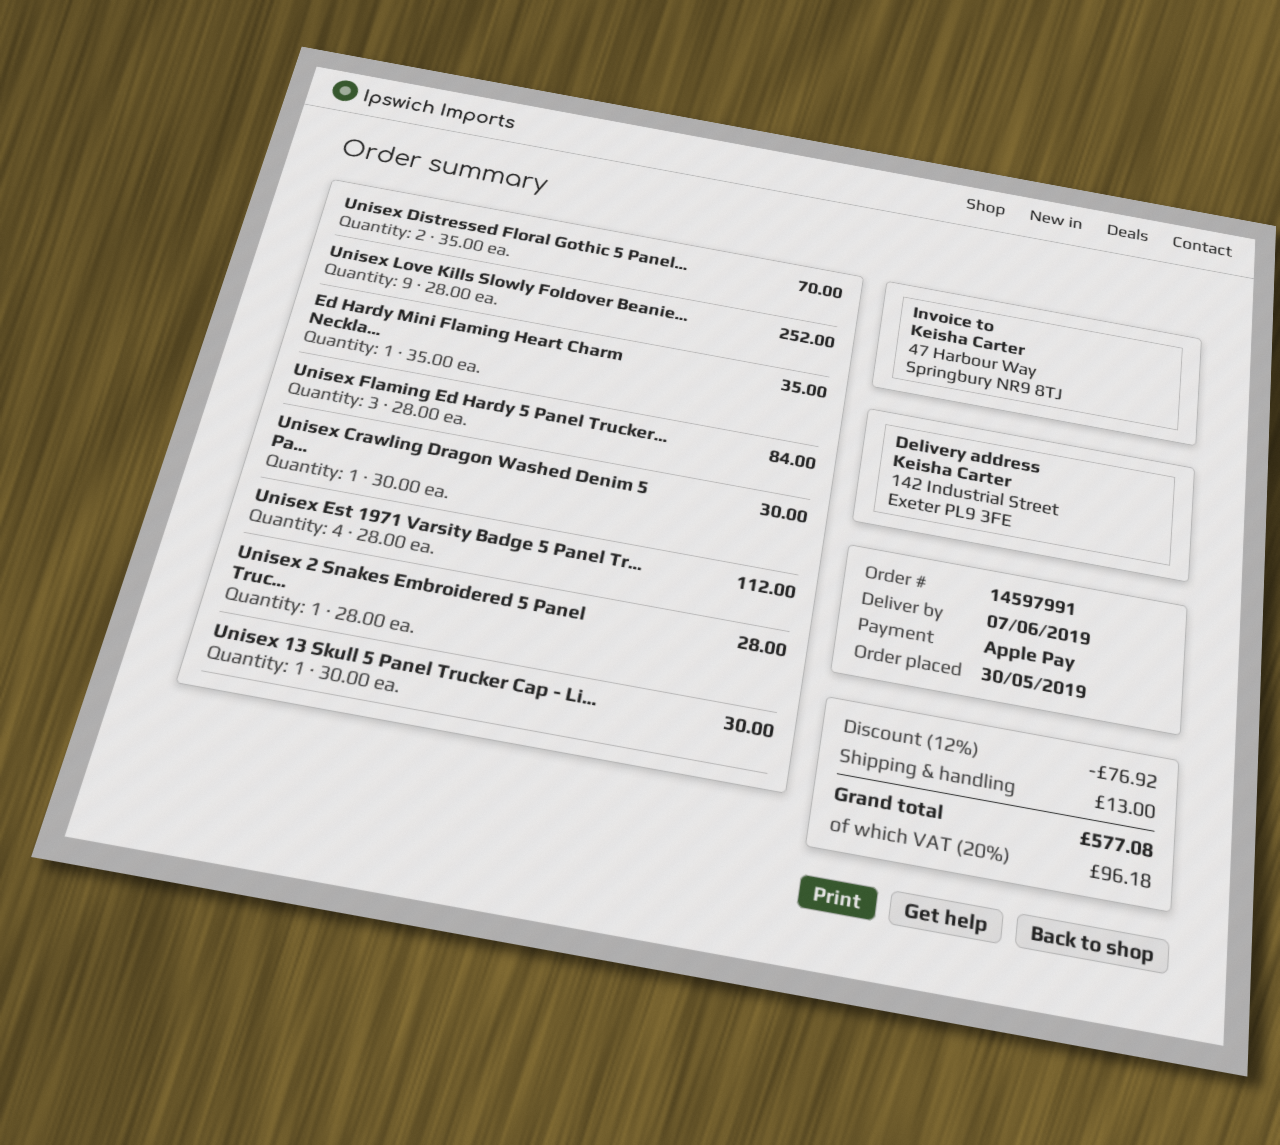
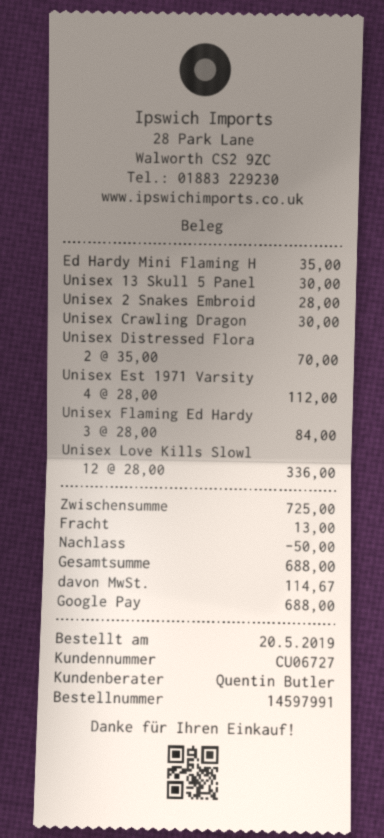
order date: 2019-05-30 -> 2019-05-20
payment method: Apple Pay -> Google Pay
Unisex Love Kills Slowly Foldover Beanie...: 9 x 28.00 = 252.00 -> 12 x 28.00 = 336.00
discount: 76.92 -> 50.00
tax: 96.18 -> 114.67
total: 577.08 -> 688.00

